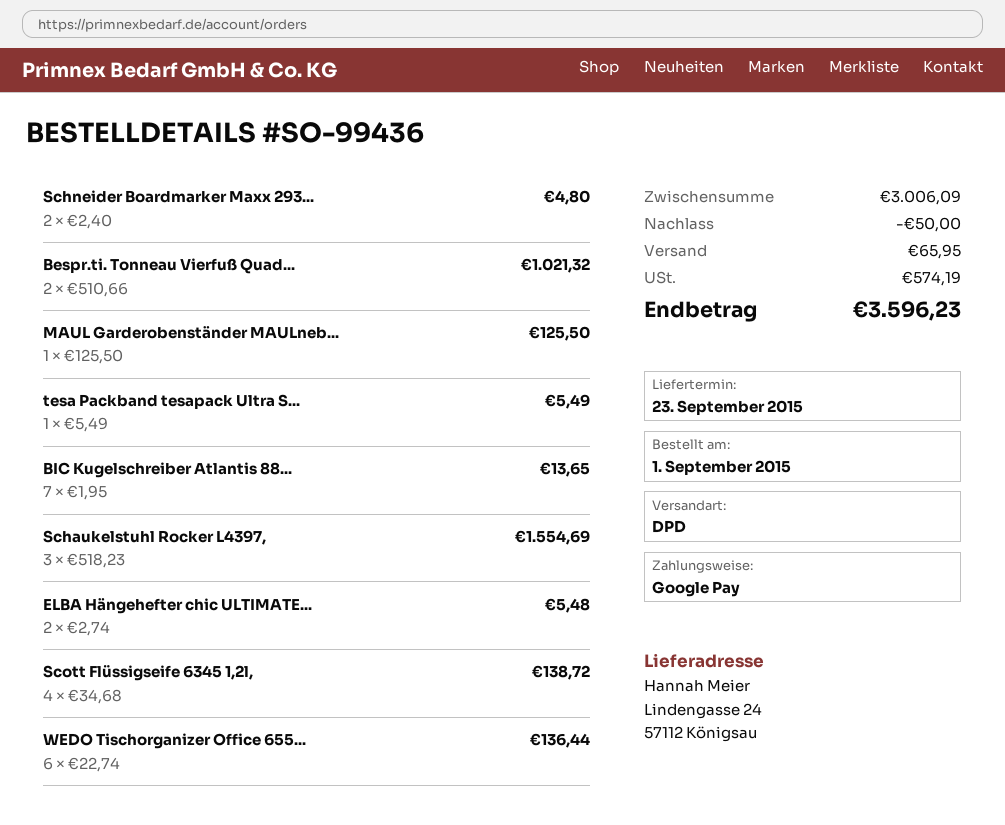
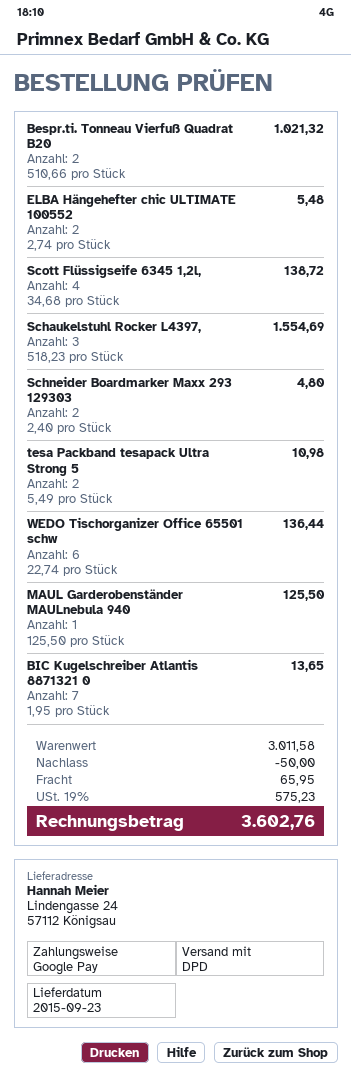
tesa Packband tesapack Ultra S...: 1 x 5.49 = 5.49 -> 2 x 5.49 = 10.98
subtotal: 3006.09 -> 3011.58
tax: 574.19 -> 575.23
total: 3596.23 -> 3602.76

